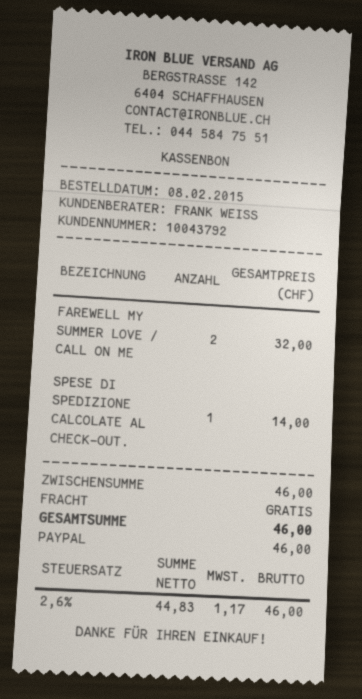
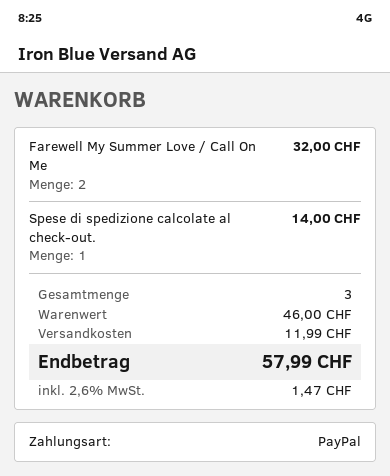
shipping: 0.00 -> 11.99
tax: 2.6% = 1.17 -> 2.6% = 1.47
total: 46.00 -> 57.99

